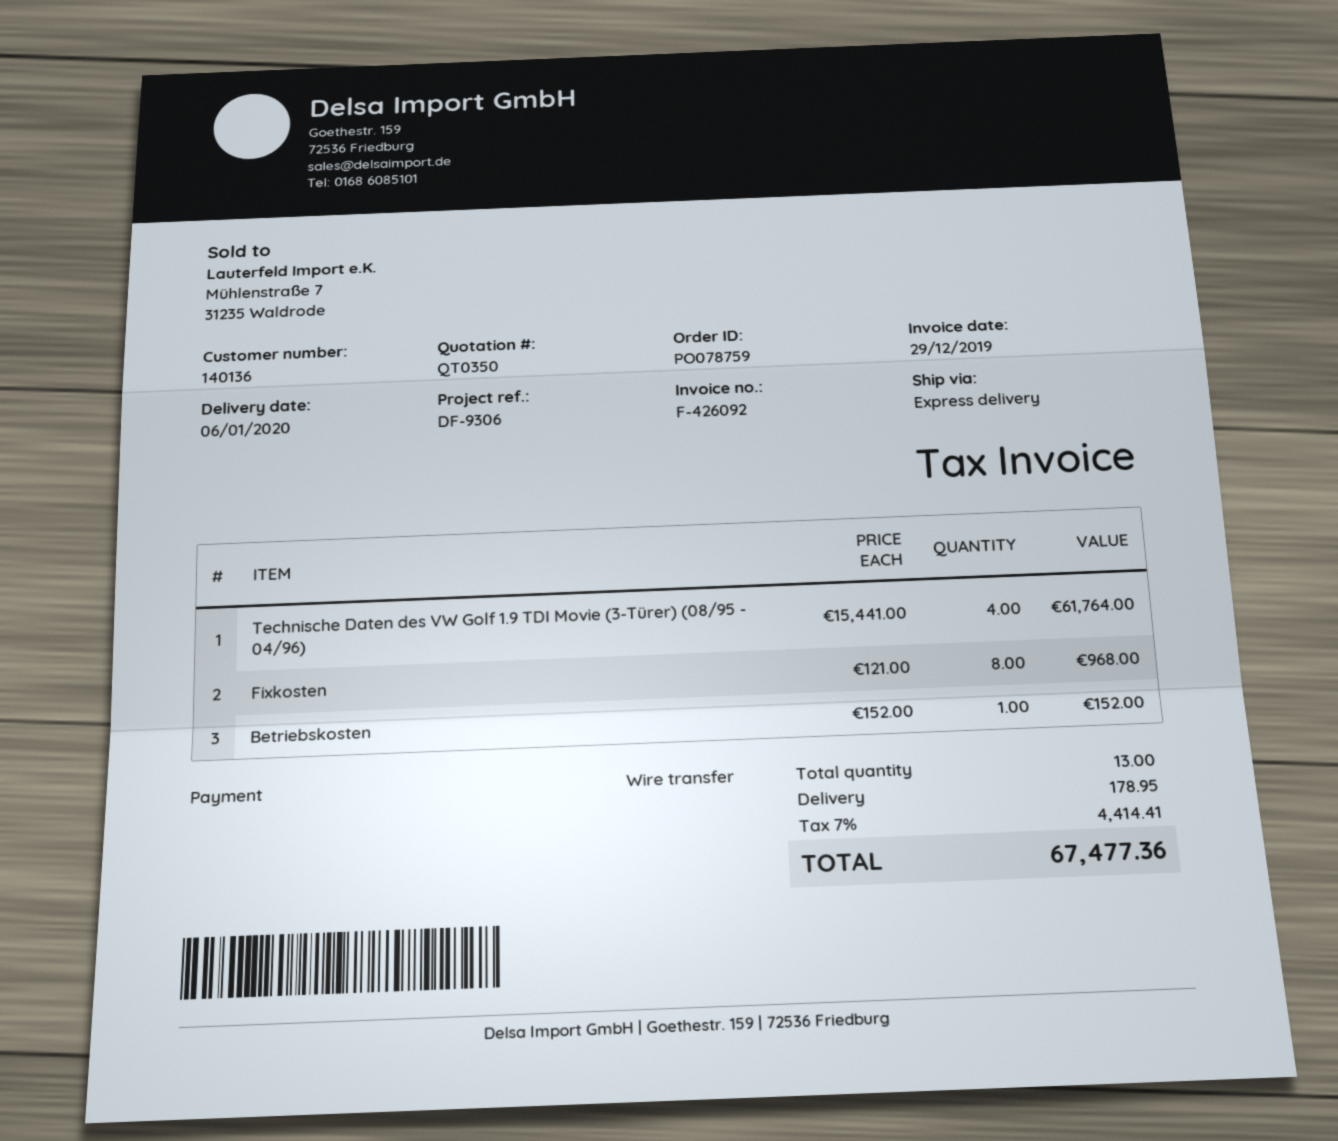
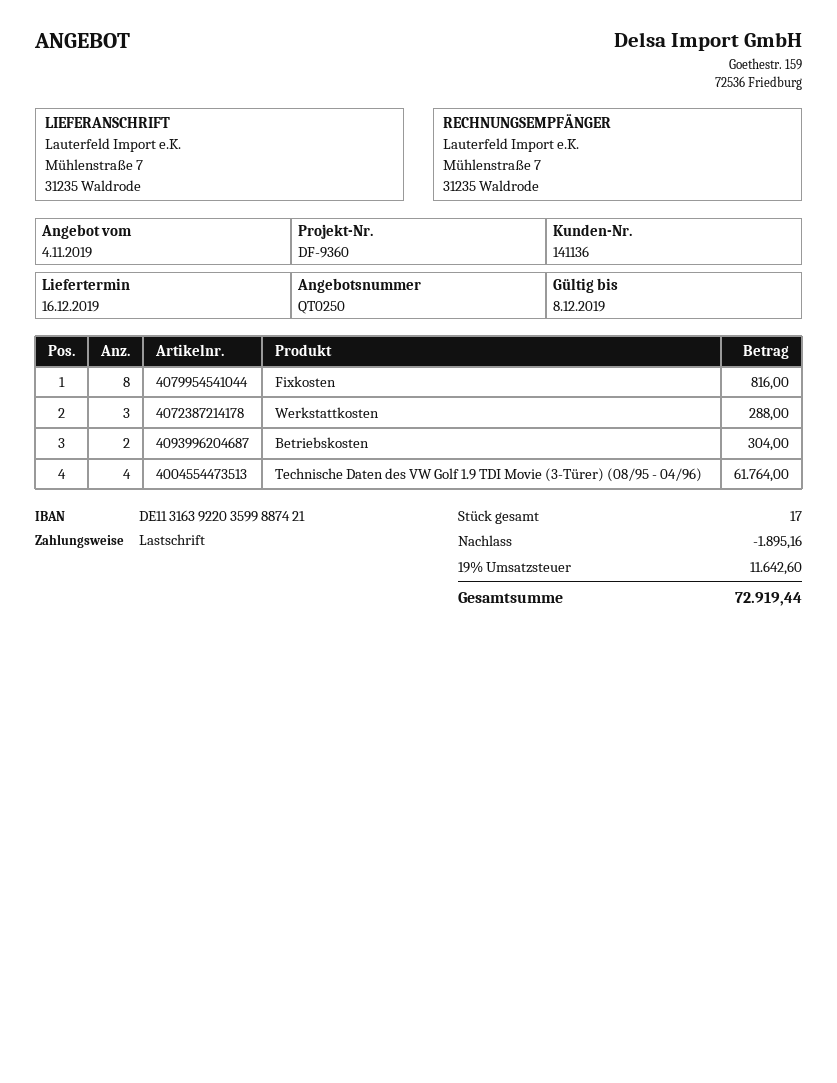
quote number: QT0350 -> QT0250
delivery date: 2020-01-06 -> 2019-12-16
customer number: 140136 -> 141136
reference: DF-9306 -> DF-9360
payment method: bank transfer -> direct debit
Fixkosten: 8 for 968.00 -> 8 for 816.00
Betriebskosten: 1 for 152.00 -> 2 for 304.00
Werkstattkosten: none -> 3 for 288.00
total quantity: 13 -> 17
discount: none -> 1895.16
shipping: 178.95 -> none
tax: 7% = 4414.41 -> 19% = 11642.60
total: 67477.36 -> 72919.44

